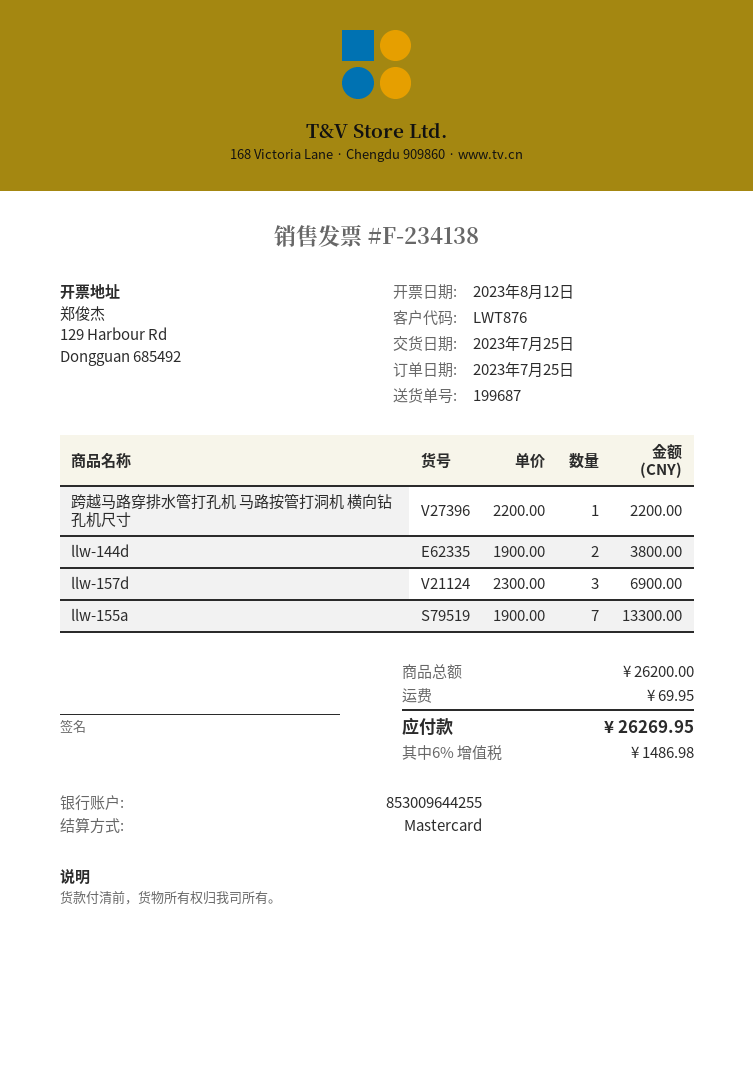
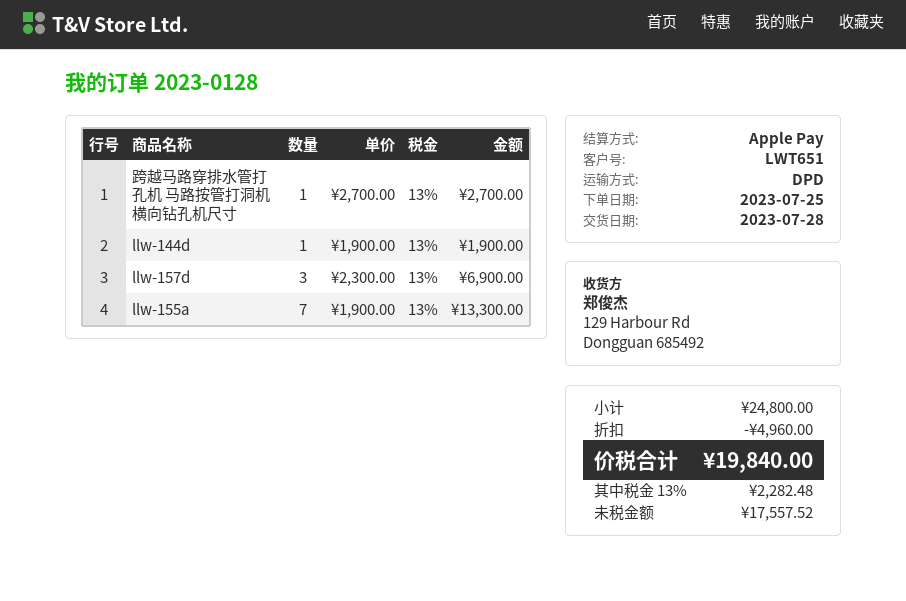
delivery date: 2023-07-25 -> 2023-07-28
customer number: LWT876 -> LWT651
payment method: Mastercard -> Apple Pay
跨越马路穿排水管打孔机 马路按管打洞机 横向钻孔机尺寸: 1 x 2200.00 = 2200.00 -> 1 x 2700.00 = 2700.00
llw-144d: 2 x 1900.00 = 3800.00 -> 1 x 1900.00 = 1900.00
subtotal: 26200.00 -> 24800.00
discount: none -> 4960.00
shipping: 69.95 -> none
tax: 6% = 1486.98 -> 13% = 2282.48
total: 26269.95 -> 19840.00

